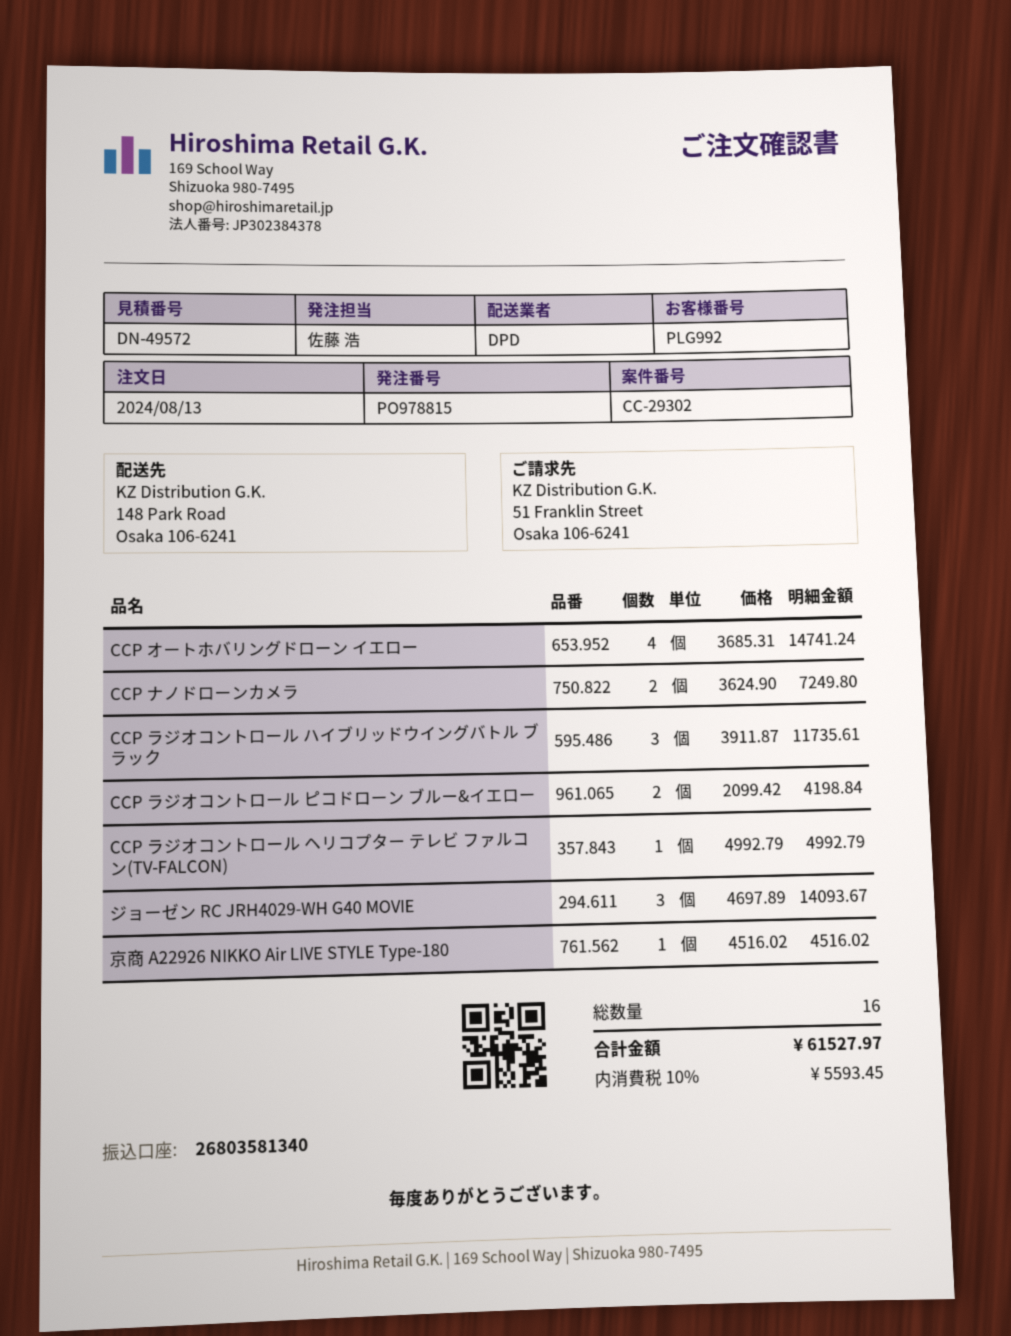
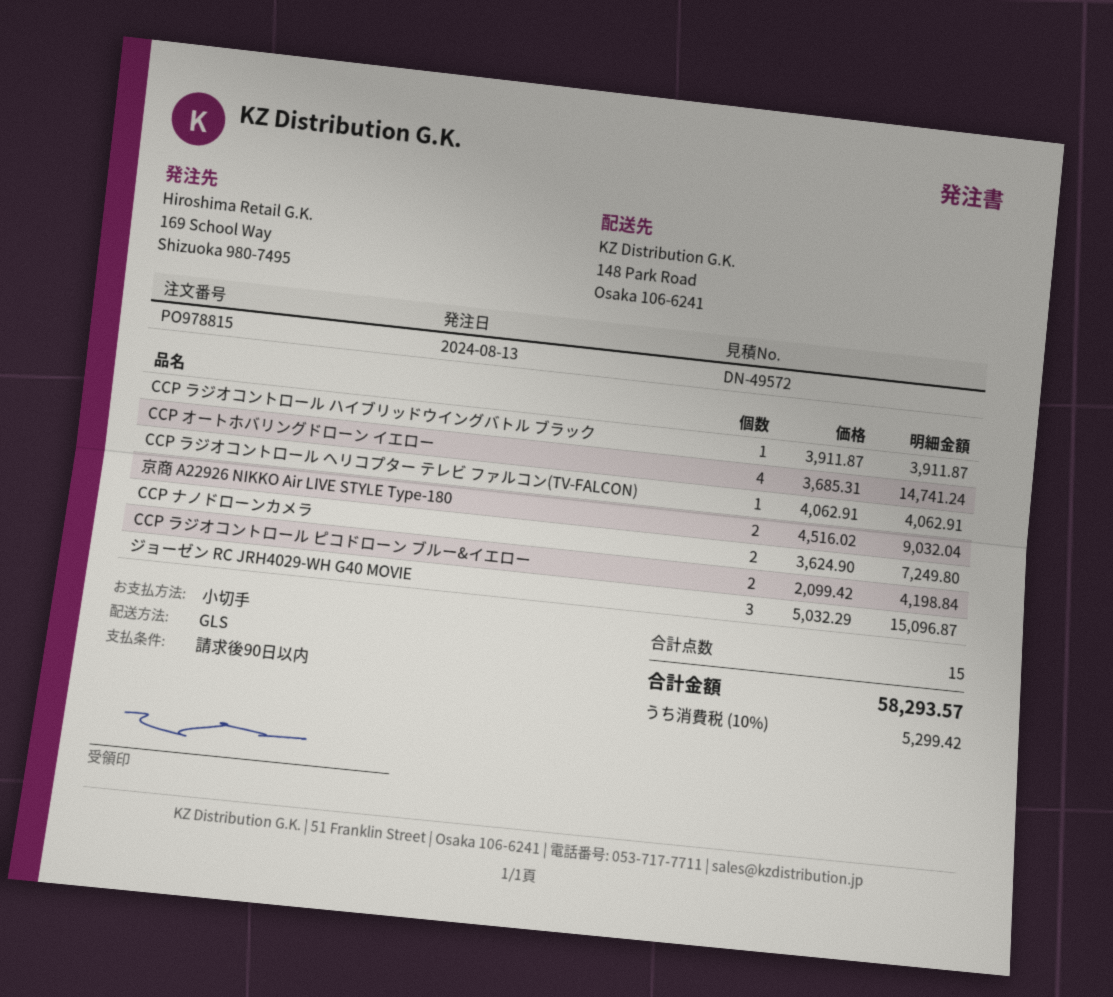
shipping method: DPD -> GLS
CCP ラジオコントロール ハイブリッドウイングバトル ブラック: 3 x 3911.87 = 11735.61 -> 1 x 3911.87 = 3911.87
CCP ラジオコントロール ヘリコプター テレビ ファルコン(TV-FALCON): 1 x 4992.79 = 4992.79 -> 1 x 4062.91 = 4062.91
ジョーゼン RC JRH4029-WH G40 MOVIE: 3 x 4697.89 = 14093.67 -> 3 x 5032.29 = 15096.87
京商 A22926 NIKKO Air LIVE STYLE Type-180: 1 x 4516.02 = 4516.02 -> 2 x 4516.02 = 9032.04
total quantity: 16 -> 15
tax: 10% = 5593.45 -> 10% = 5299.42
total: 61527.97 -> 58293.57

